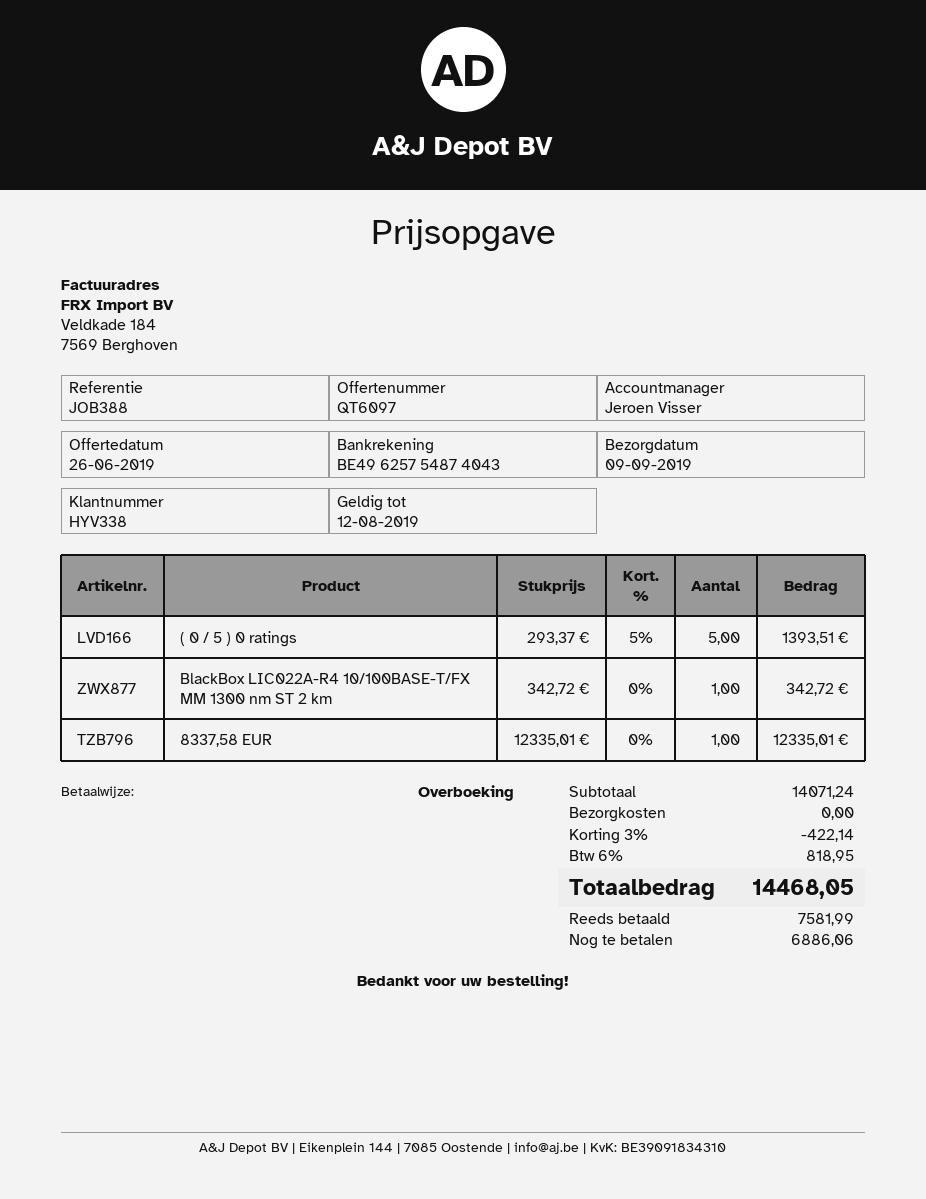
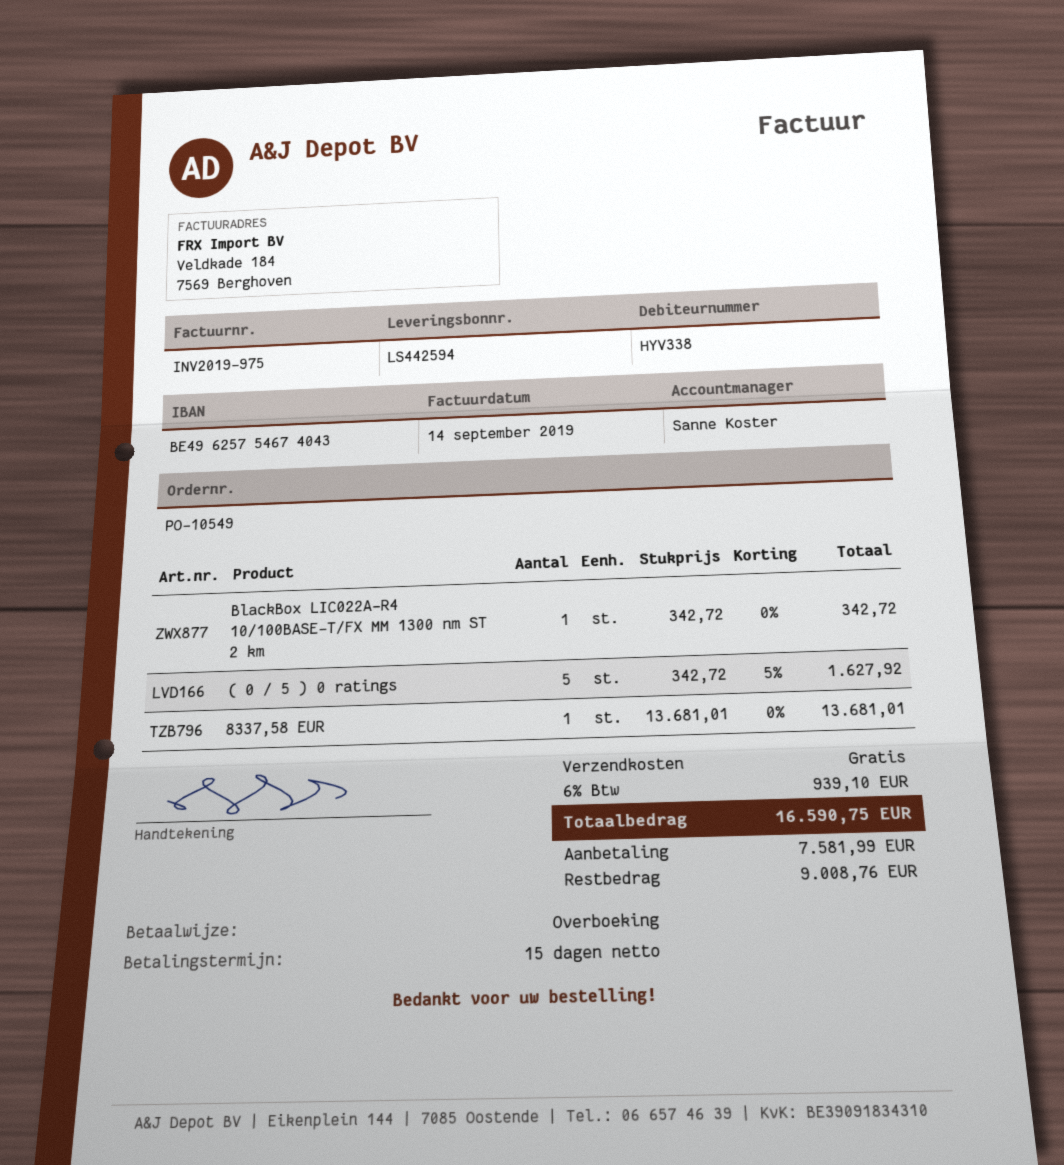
sales rep: Jeroen Visser -> Sanne Koster
bank account: BE49625754874043 -> BE49625754674043
( 0 / 5 ) 0 ratings: 5 x 293.37 - 5% = 1393.51 -> 5 x 342.72 - 5% = 1627.92
8337,58 EUR: 1 x 12335.01 = 12335.01 -> 1 x 13681.01 = 13681.01
discount: 3% = 422.14 -> none
tax: 6% = 818.95 -> 6% = 939.10
total: 14468.05 -> 16590.75
balance: 6886.06 -> 9008.76

